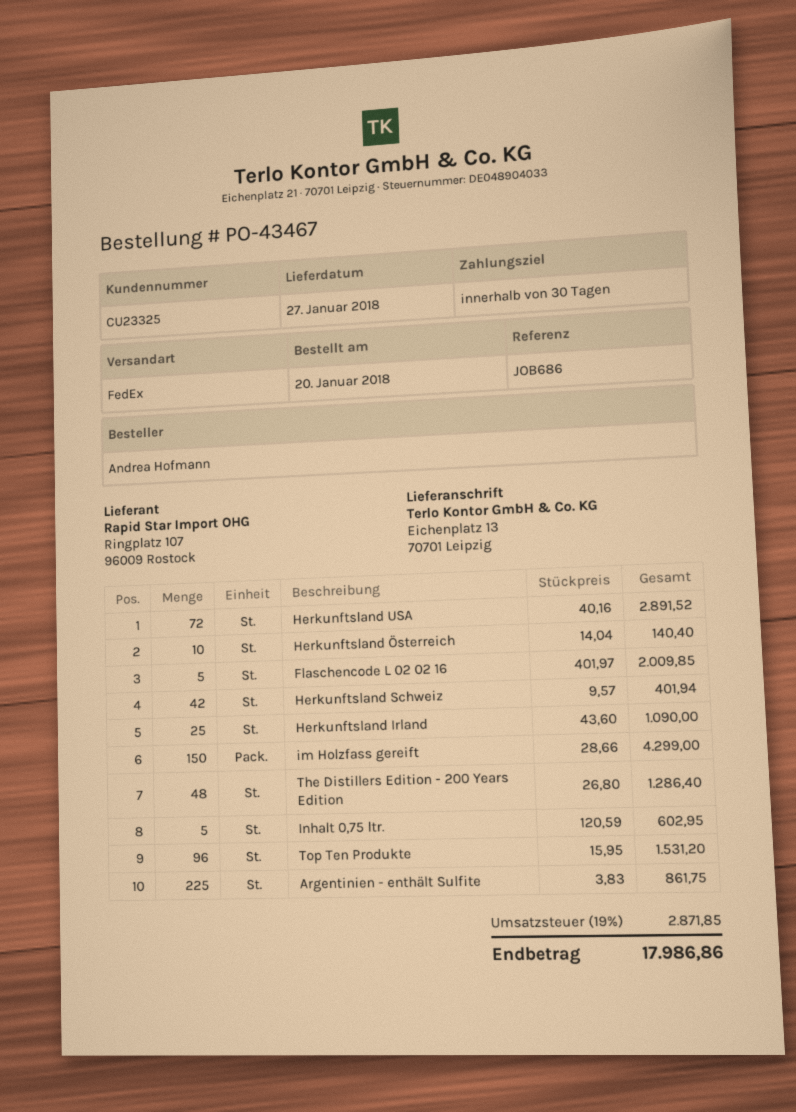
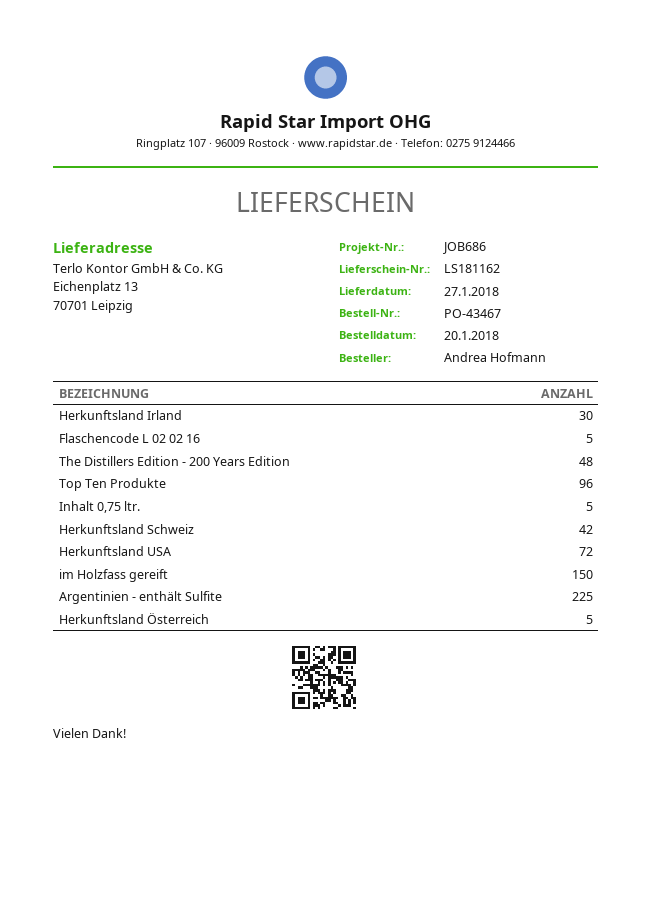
Herkunftsland Österreich: 10 -> 5
Herkunftsland Irland: 25 -> 30

